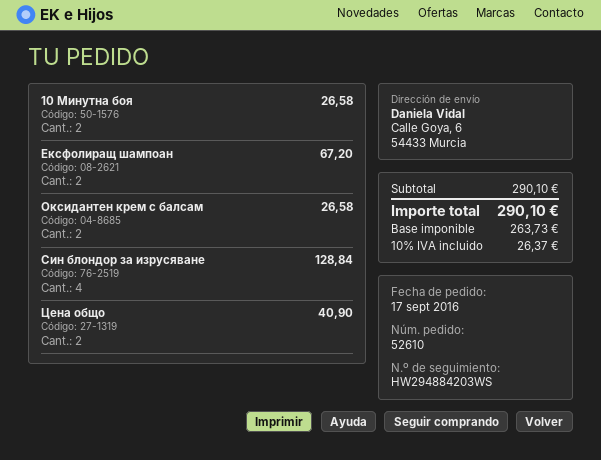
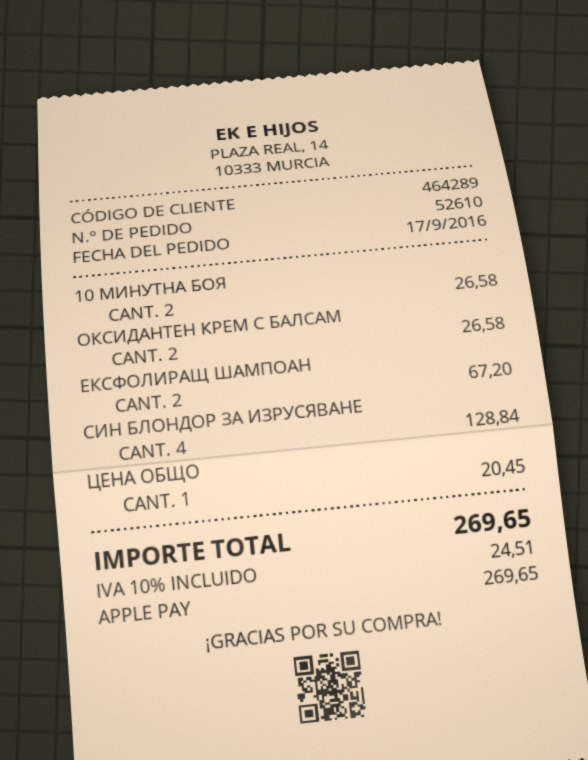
Цена общо: 2 for 40.90 -> 1 for 20.45
tax: 10% = 26.37 -> 10% = 24.51
total: 290.10 -> 269.65

